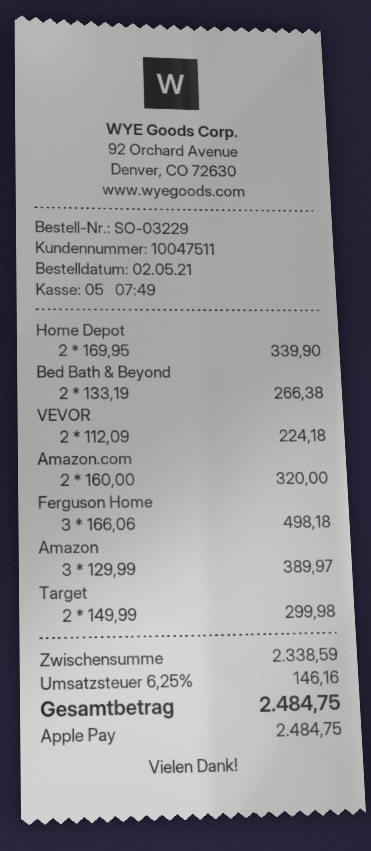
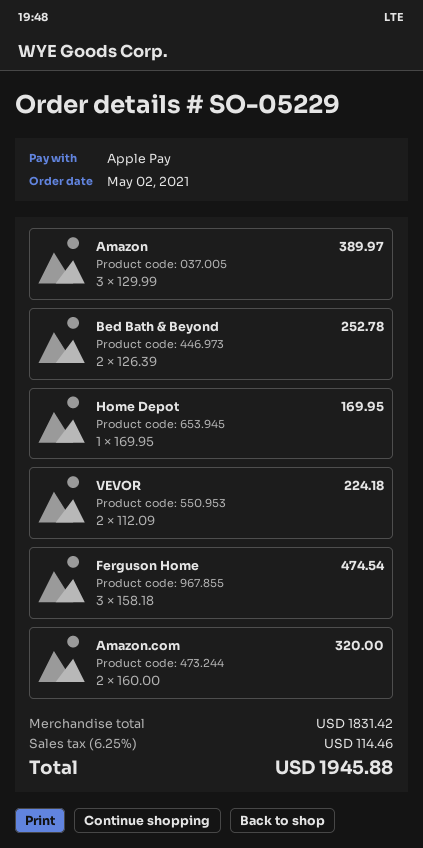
order number: SO-03229 -> SO-05229
Home Depot: 2 x 169.95 = 339.90 -> 1 x 169.95 = 169.95
Bed Bath & Beyond: 2 x 133.19 = 266.38 -> 2 x 126.39 = 252.78
Ferguson Home: 3 x 166.06 = 498.18 -> 3 x 158.18 = 474.54
Target: 2 x 149.99 = 299.98 -> none
subtotal: 2338.59 -> 1831.42
tax: 6.25% = 146.16 -> 6.25% = 114.46
total: 2484.75 -> 1945.88

